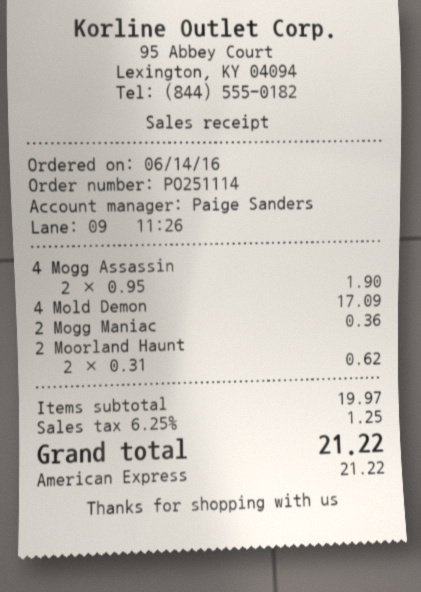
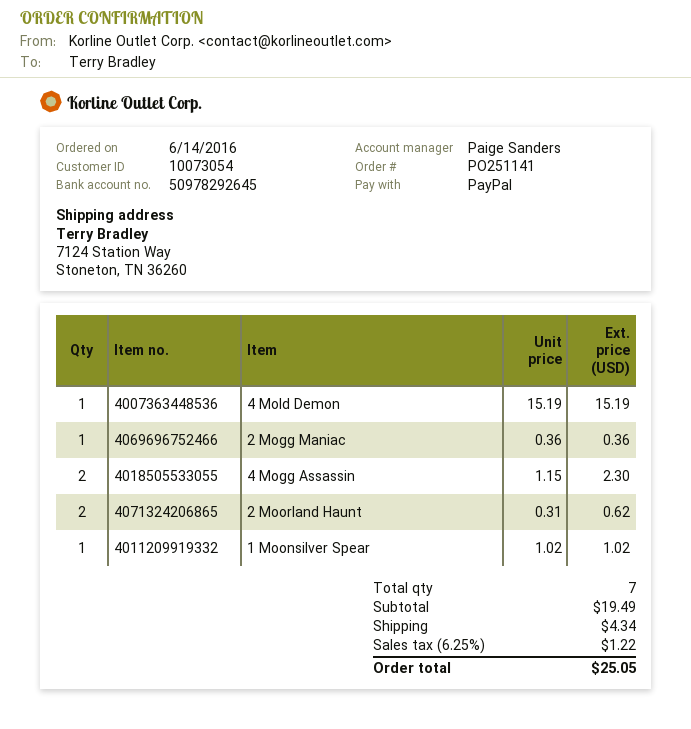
order number: PO251114 -> PO251141
payment method: American Express -> PayPal
4 Mogg Assassin: 2 x 0.95 = 1.90 -> 2 x 1.15 = 2.30
4 Mold Demon: 1 x 17.09 = 17.09 -> 1 x 15.19 = 15.19
1 Moonsilver Spear: none -> 1 x 1.02 = 1.02
subtotal: 19.97 -> 19.49
shipping: none -> 4.34
tax: 6.25% = 1.25 -> 6.25% = 1.22
total: 21.22 -> 25.05

